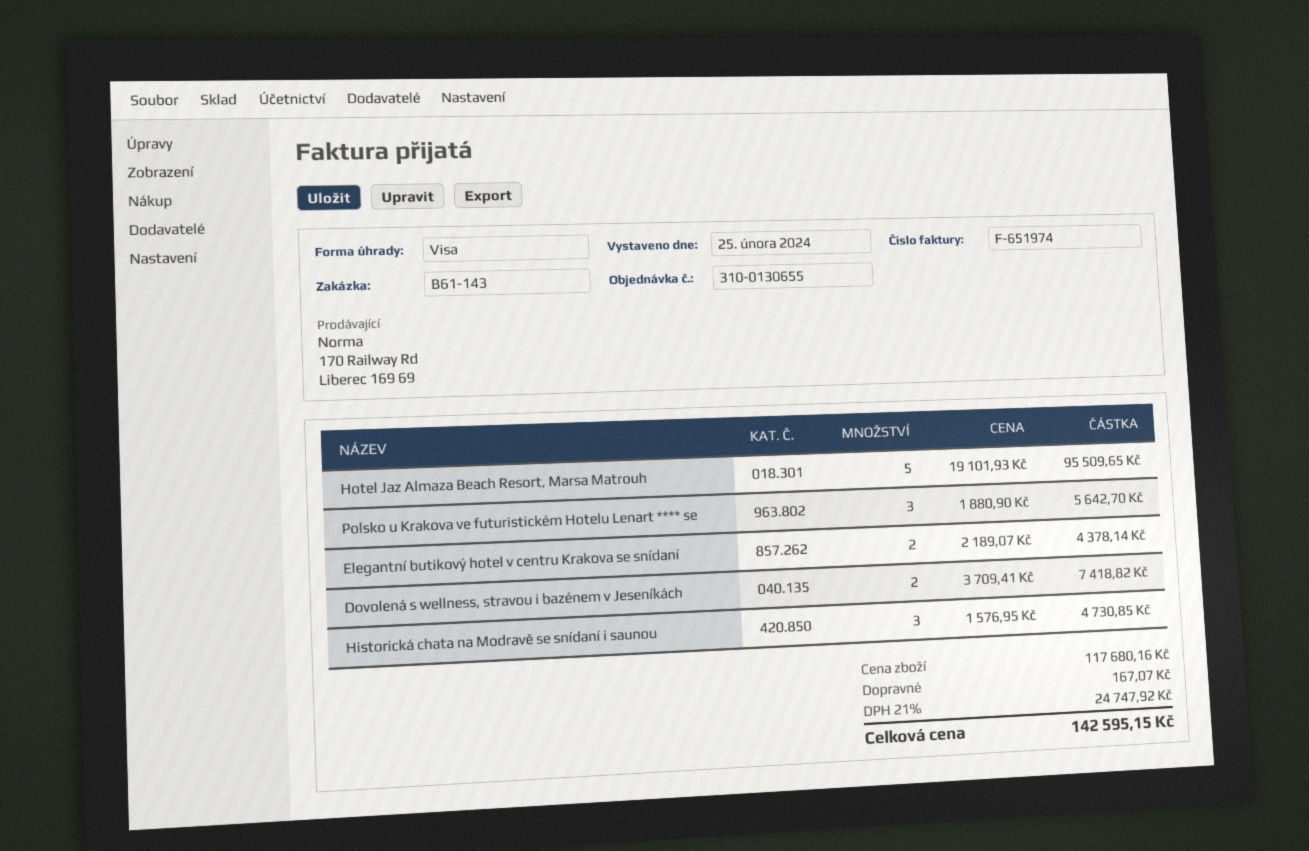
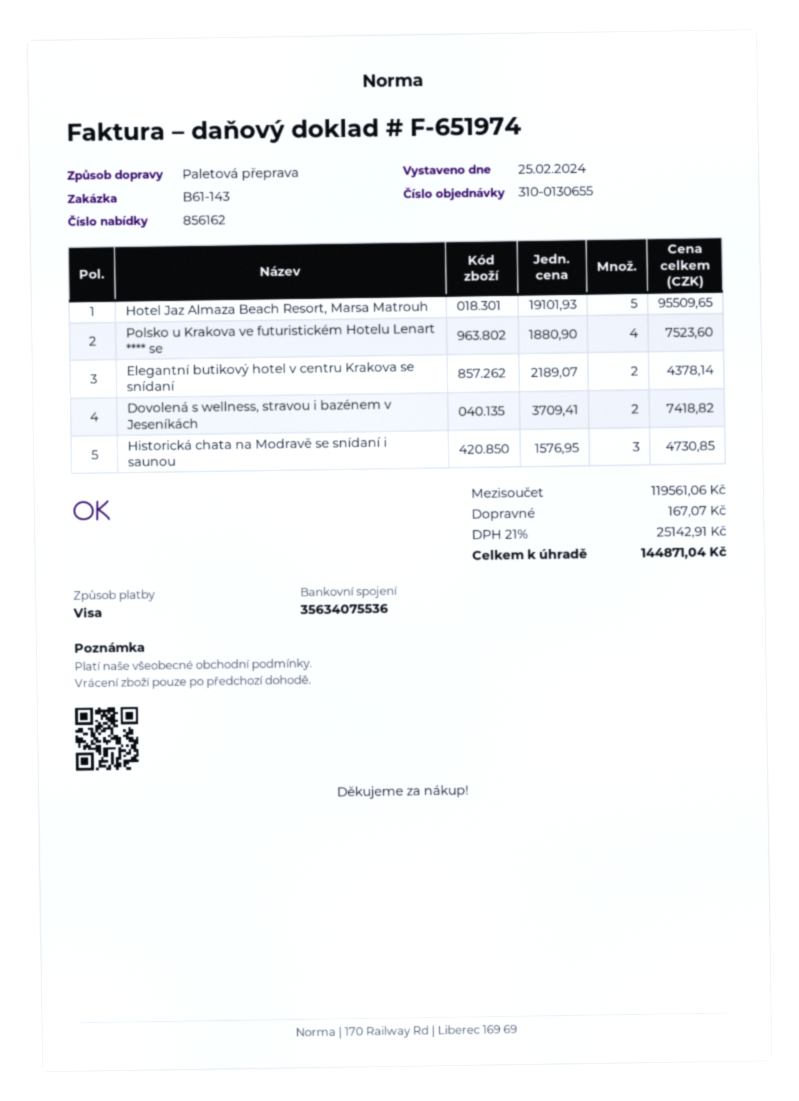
Polsko u Krakova ve futuristickém Hotelu Lenart **** se: 3 x 1880.90 = 5642.70 -> 4 x 1880.90 = 7523.60
subtotal: 117680.16 -> 119561.06
tax: 21% = 24747.92 -> 21% = 25142.91
total: 142595.15 -> 144871.04

